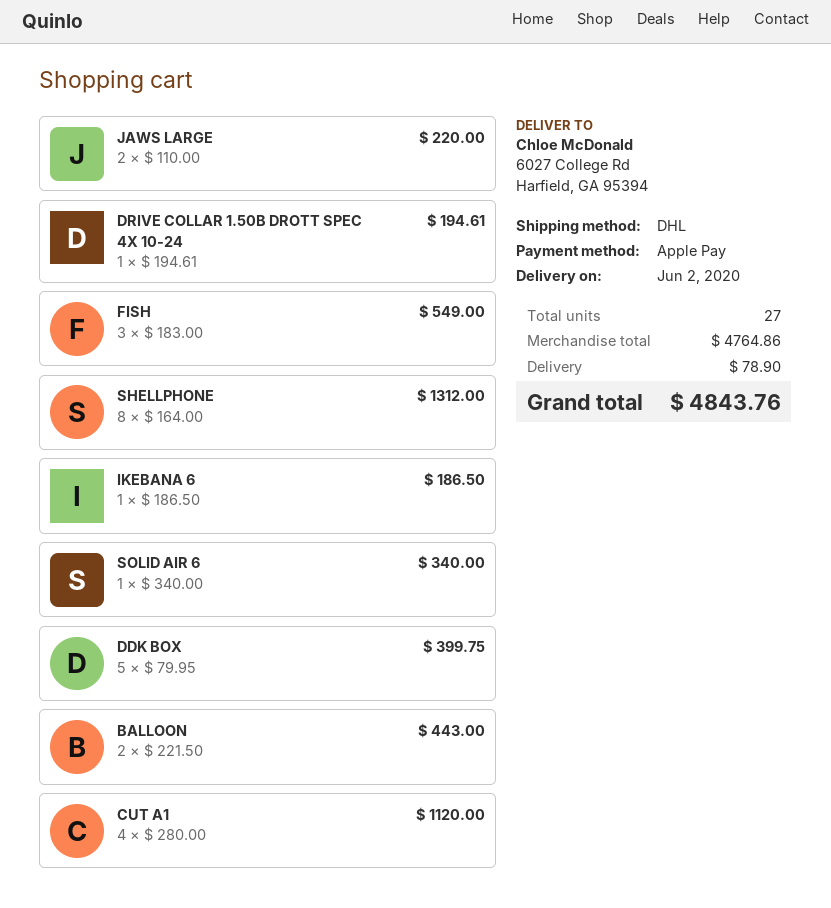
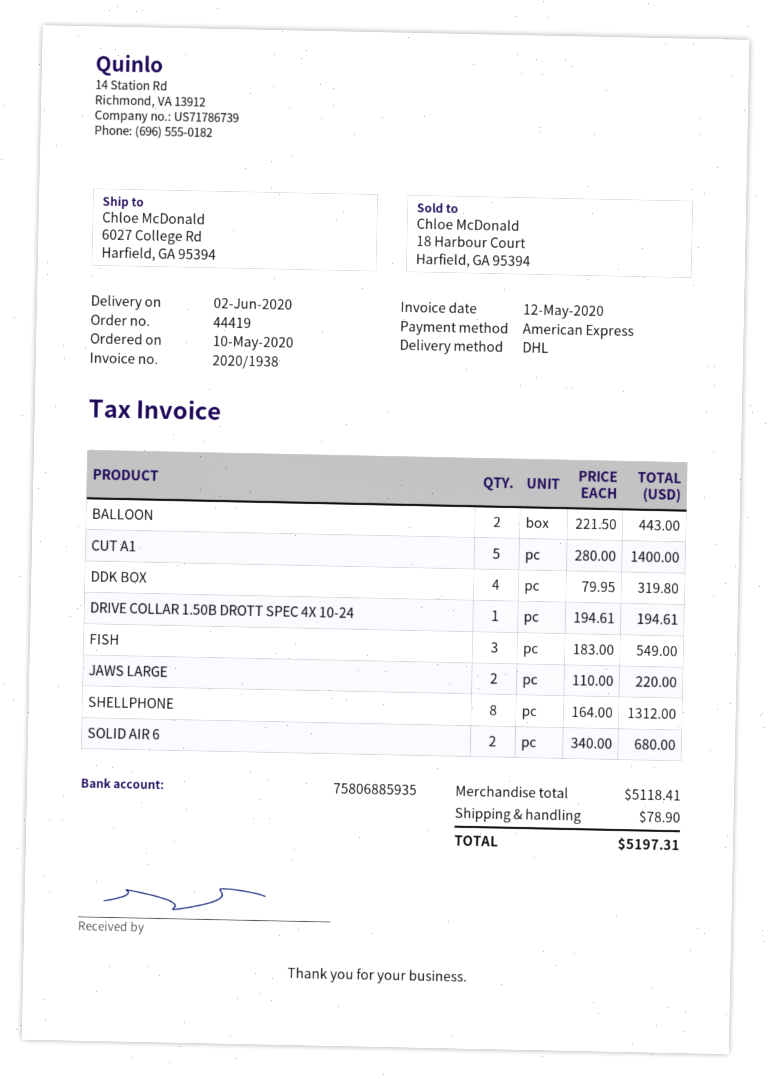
payment method: Apple Pay -> American Express
IKEBANA 6: 1 x 186.50 = 186.50 -> none
SOLID AIR 6: 1 x 340.00 = 340.00 -> 2 x 340.00 = 680.00
DDK BOX: 5 x 79.95 = 399.75 -> 4 x 79.95 = 319.80
CUT A1: 4 x 280.00 = 1120.00 -> 5 x 280.00 = 1400.00
subtotal: 4764.86 -> 5118.41
total: 4843.76 -> 5197.31

